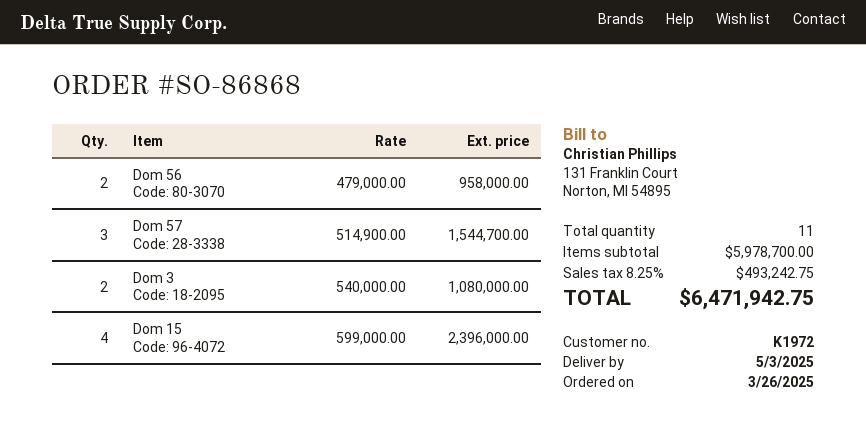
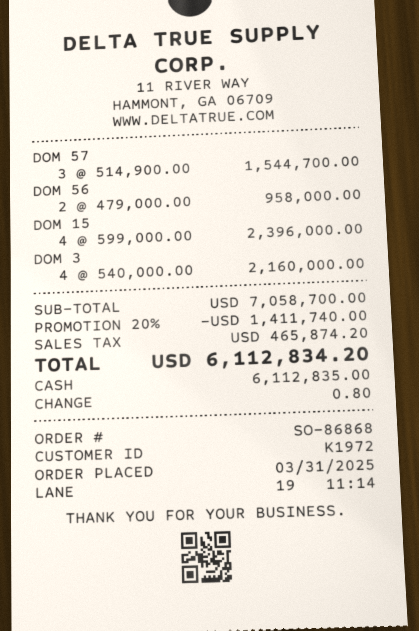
order date: 2025-03-26 -> 2025-03-31
Dom 3: 2 x 540000.00 = 1080000.00 -> 4 x 540000.00 = 2160000.00
subtotal: 5978700.00 -> 7058700.00
discount: none -> 20% = 1411740.00
tax: 493242.75 -> 465874.20
total: 6471942.75 -> 6112834.20

